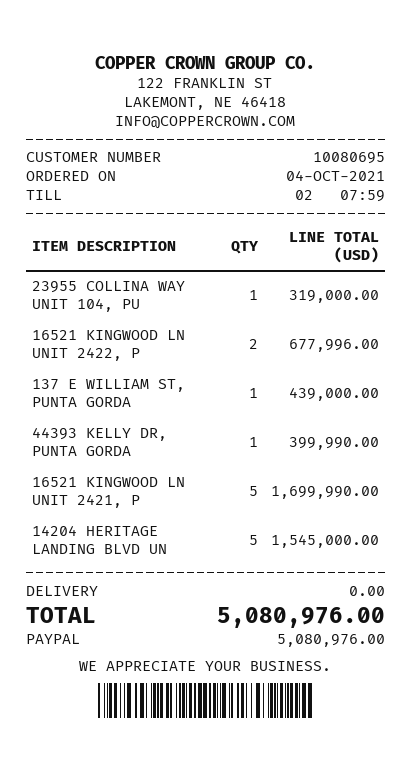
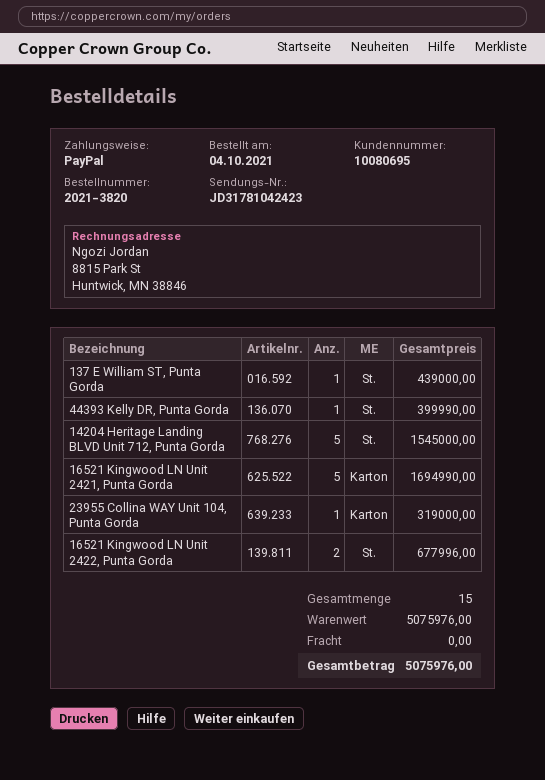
16521 KINGWOOD LN UNIT 2421, P: 5 for 1699990.00 -> 5 for 1694990.00
total: 5080976.00 -> 5075976.00

